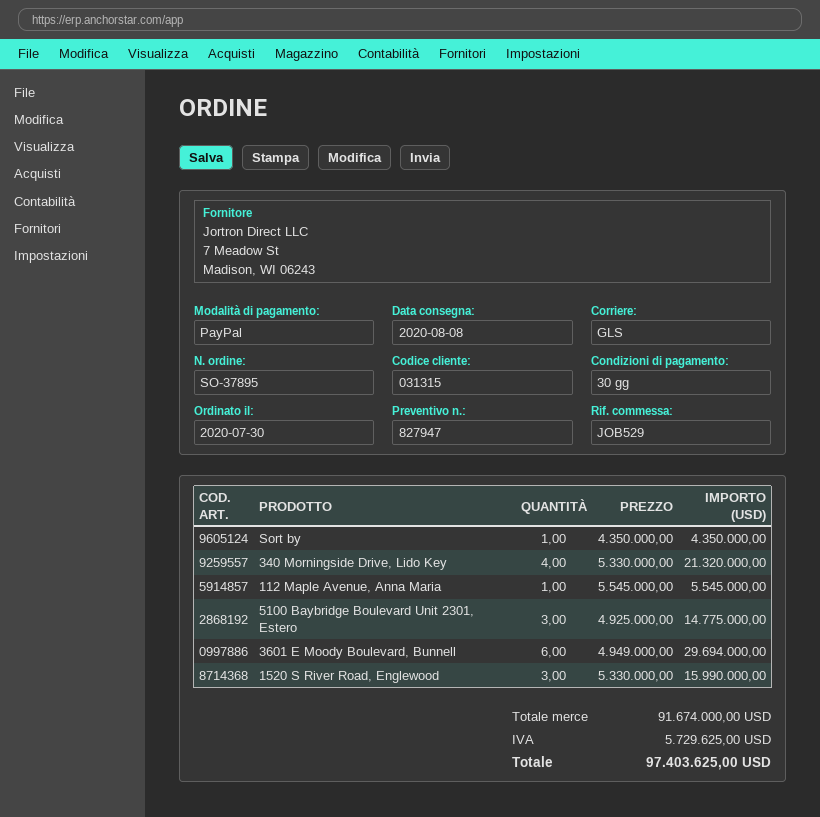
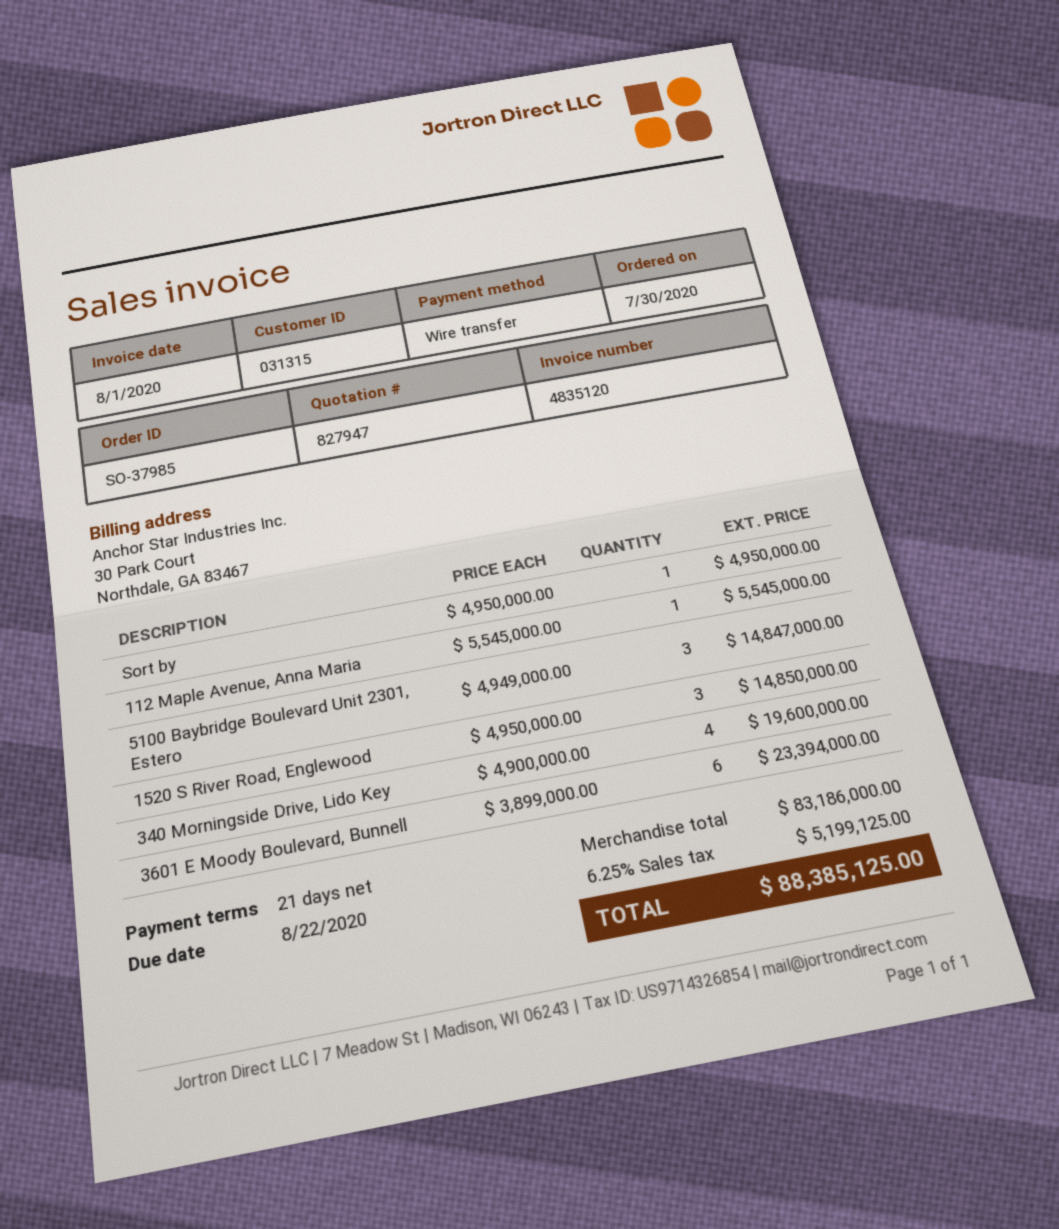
order number: SO-37895 -> SO-37985
payment terms: 30 days -> 21 days
payment method: PayPal -> bank transfer
Sort by: 1 x 4350000.00 = 4350000.00 -> 1 x 4950000.00 = 4950000.00
340 Morningside Drive, Lido Key: 4 x 5330000.00 = 21320000.00 -> 4 x 4900000.00 = 19600000.00
5100 Baybridge Boulevard Unit 2301, Estero: 3 x 4925000.00 = 14775000.00 -> 3 x 4949000.00 = 14847000.00
3601 E Moody Boulevard, Bunnell: 6 x 4949000.00 = 29694000.00 -> 6 x 3899000.00 = 23394000.00
1520 S River Road, Englewood: 3 x 5330000.00 = 15990000.00 -> 3 x 4950000.00 = 14850000.00
subtotal: 91674000.00 -> 83186000.00
tax: 5729625.00 -> 5199125.00
total: 97403625.00 -> 88385125.00

